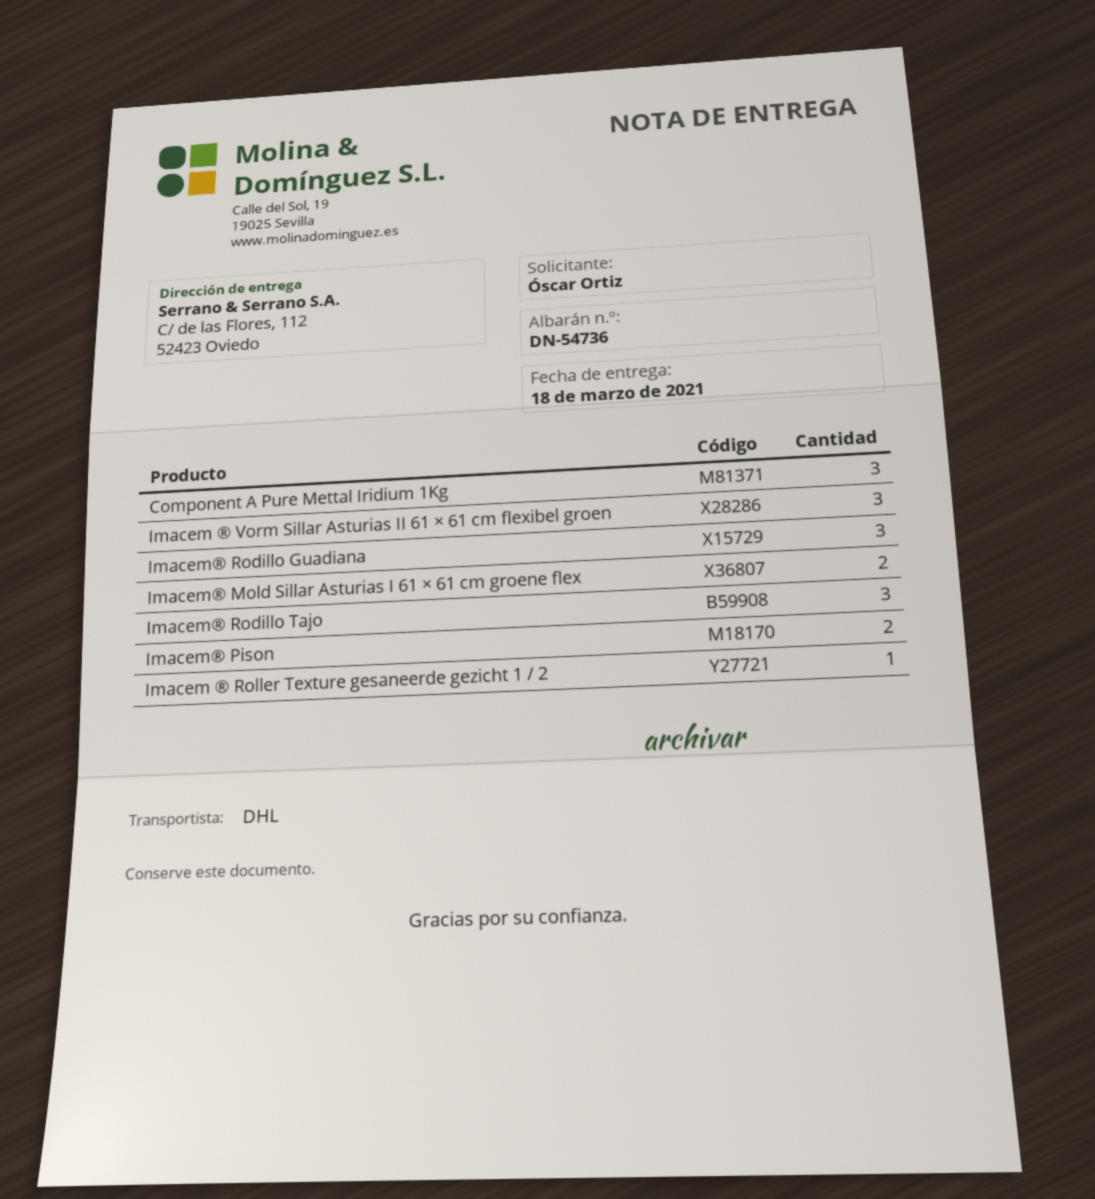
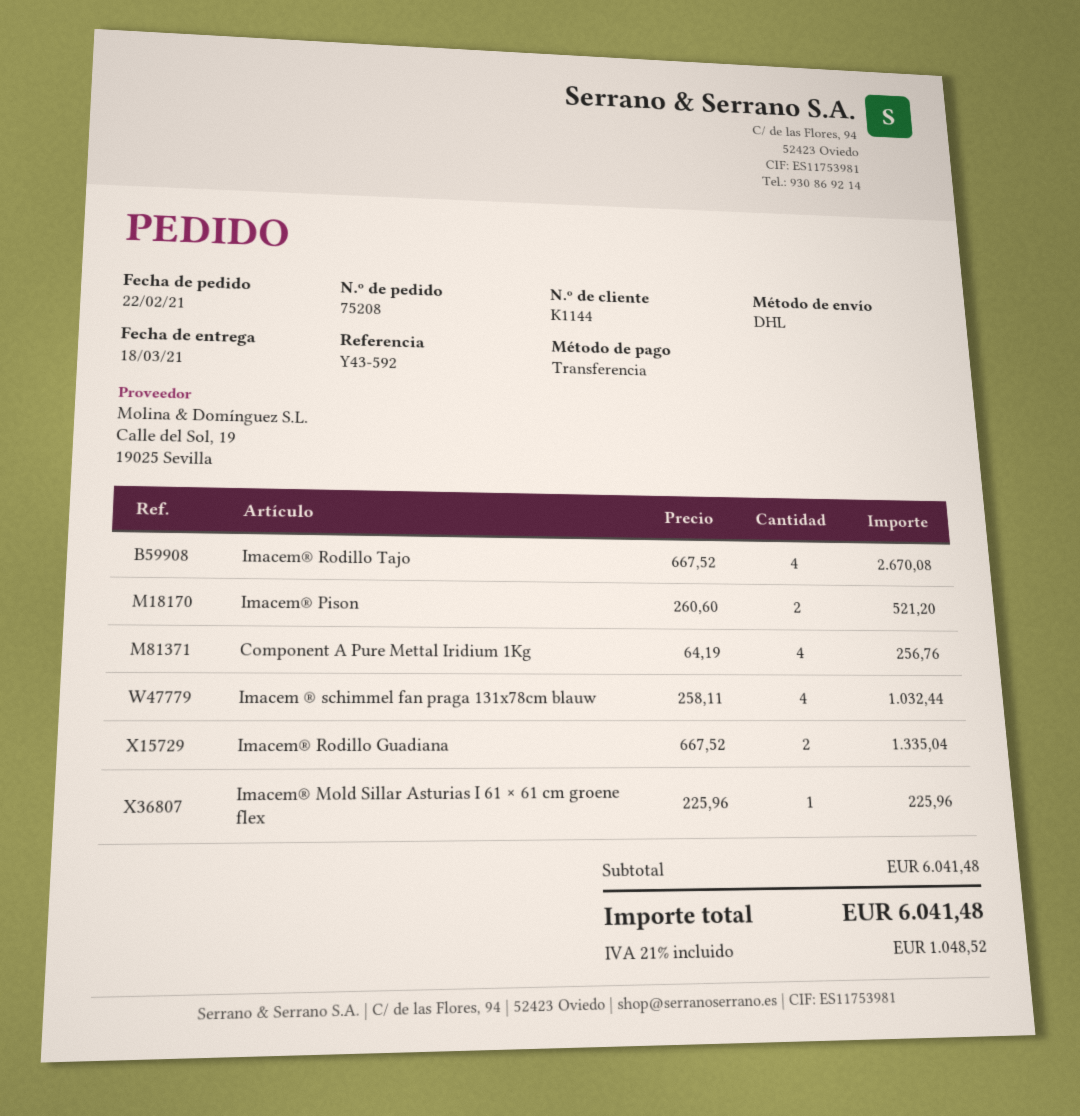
Component A Pure Mettal Iridium 1Kg: 3 -> 4
Imacem ® Vorm Sillar Asturias II 61 × 61 cm flexibel groen: 3 -> none
Imacem® Rodillo Guadiana: 3 -> 2
Imacem® Mold Sillar Asturias I 61 × 61 cm groene flex: 2 -> 1
Imacem® Rodillo Tajo: 3 -> 4
Imacem ® Roller Texture gesaneerde gezicht 1 / 2: 1 -> none
Imacem ® schimmel fan praga 131x78cm blauw: none -> 4

